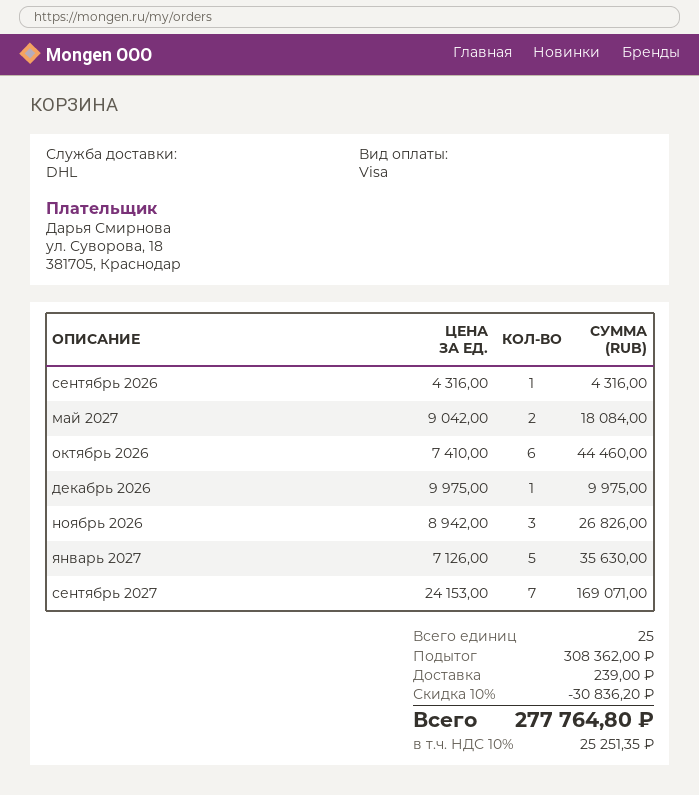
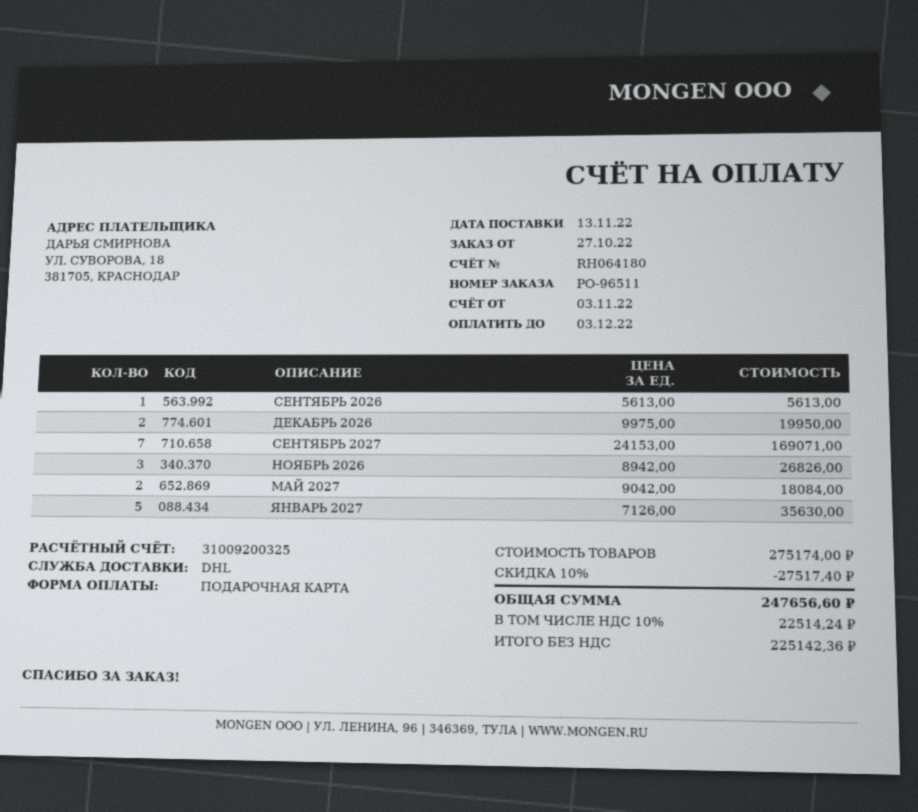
payment method: Visa -> gift card
сентябрь 2026: 1 x 4316.00 = 4316.00 -> 1 x 5613.00 = 5613.00
октябрь 2026: 6 x 7410.00 = 44460.00 -> none
декабрь 2026: 1 x 9975.00 = 9975.00 -> 2 x 9975.00 = 19950.00
subtotal: 308362.00 -> 275174.00
discount: 10% = 30836.20 -> 10% = 27517.40
shipping: 239.00 -> none
tax: 10% = 25251.35 -> 10% = 22514.24
total: 277764.80 -> 247656.60

